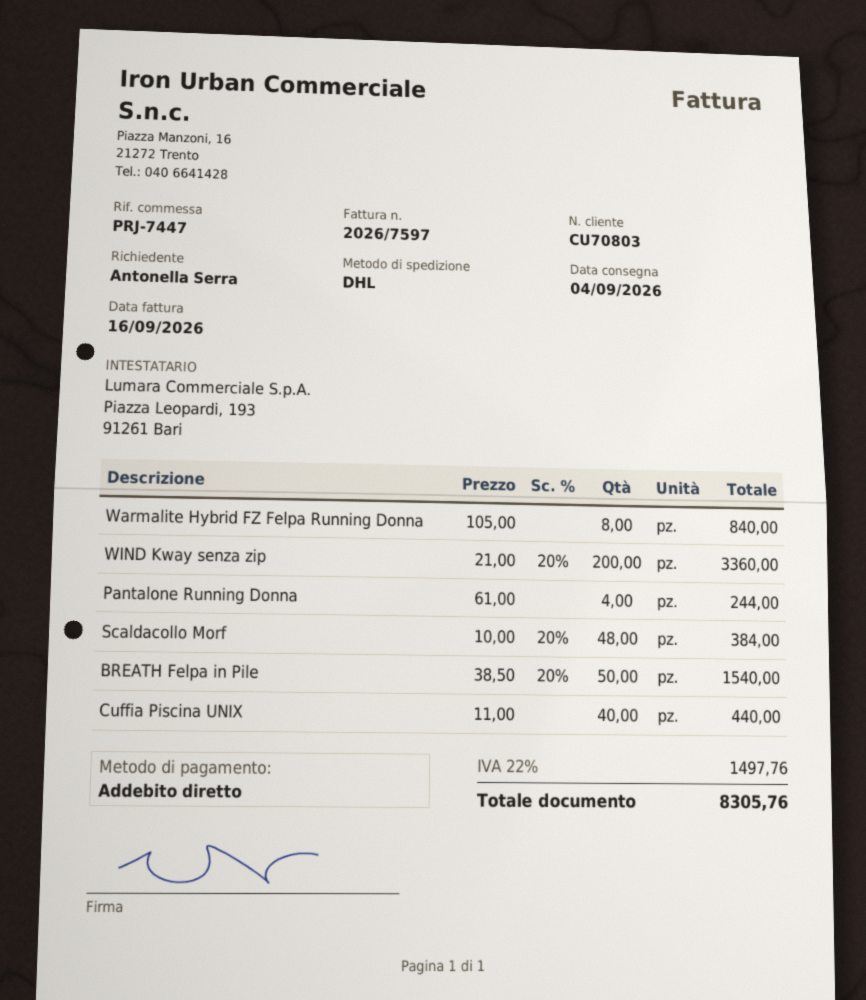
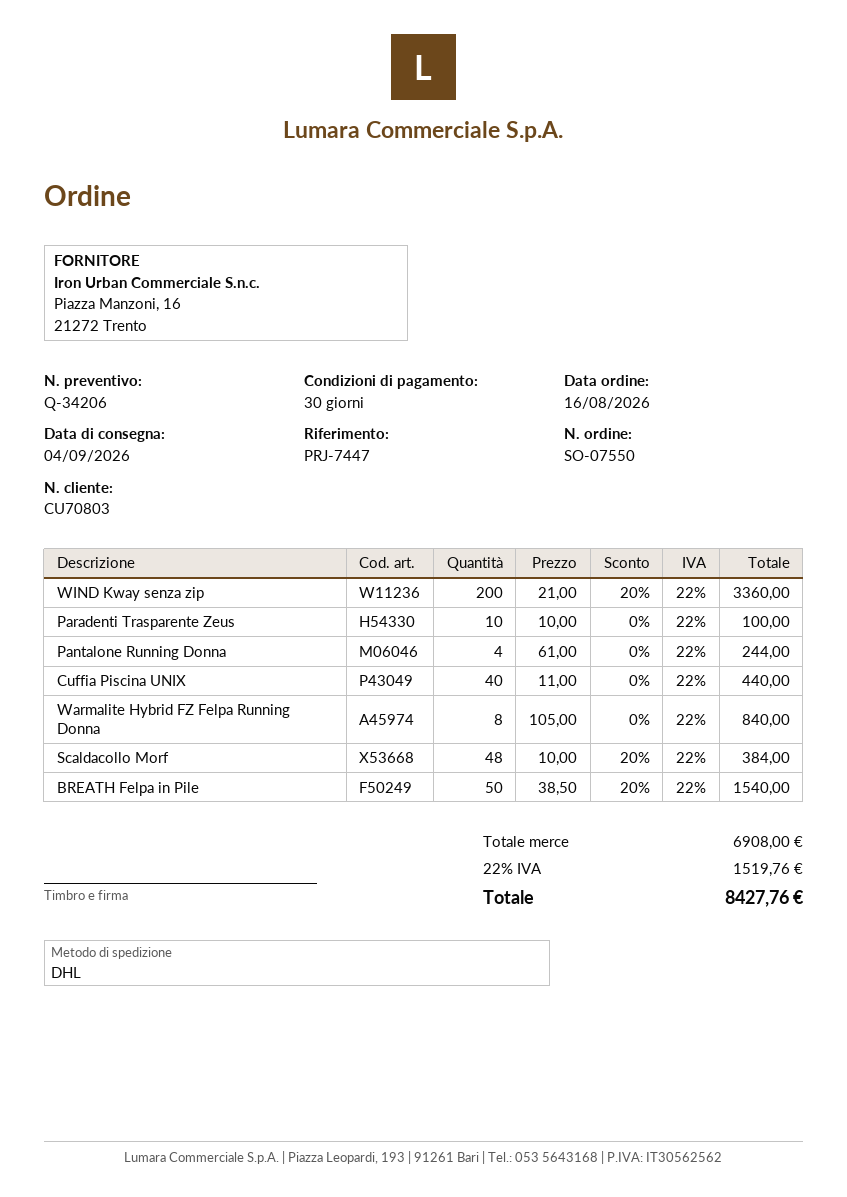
Paradenti Trasparente Zeus: none -> 10 x 10.00 = 100.00
tax: 22% = 1497.76 -> 22% = 1519.76
total: 8305.76 -> 8427.76

